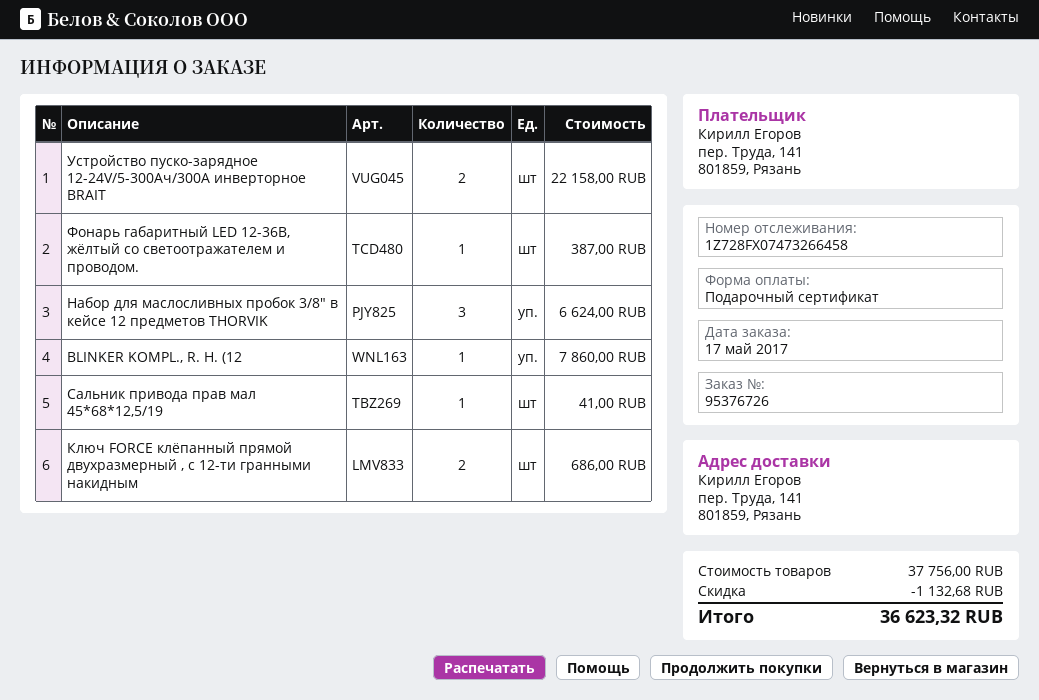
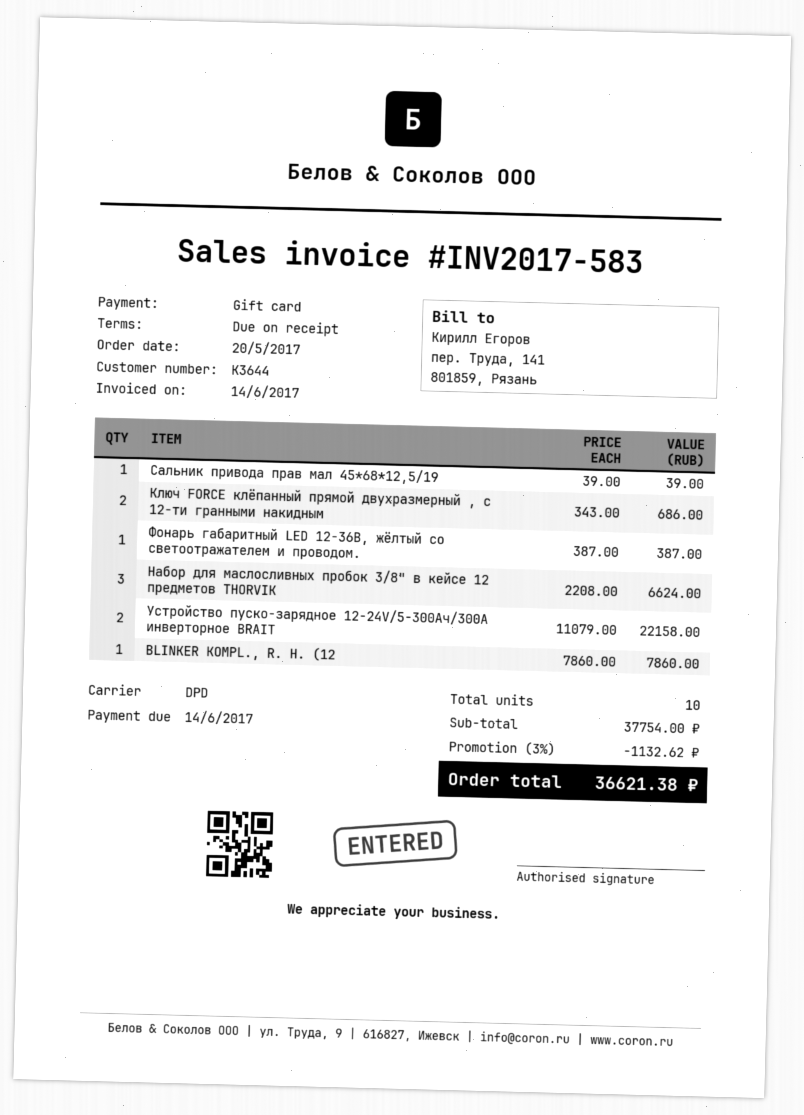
order date: 2017-05-17 -> 2017-05-20
Сальник привода прав мал 45*68*12,5/19: 1 for 41.00 -> 1 for 39.00
subtotal: 37756.00 -> 37754.00
discount: 1132.68 -> 1132.62
total: 36623.32 -> 36621.38

